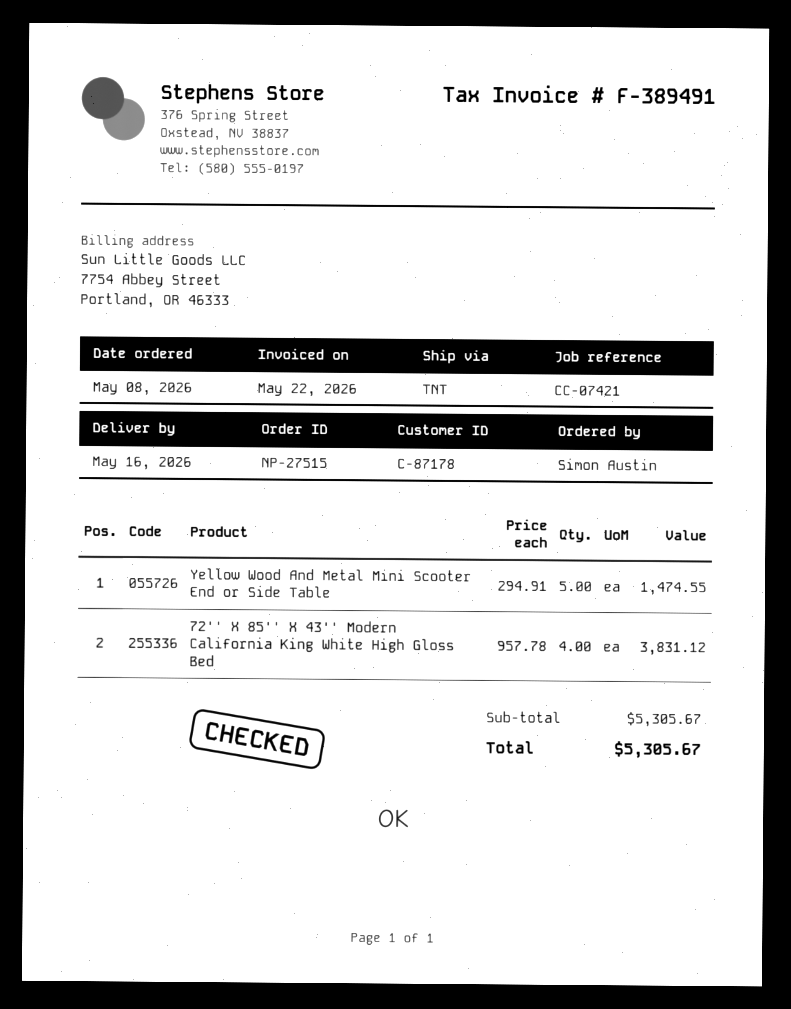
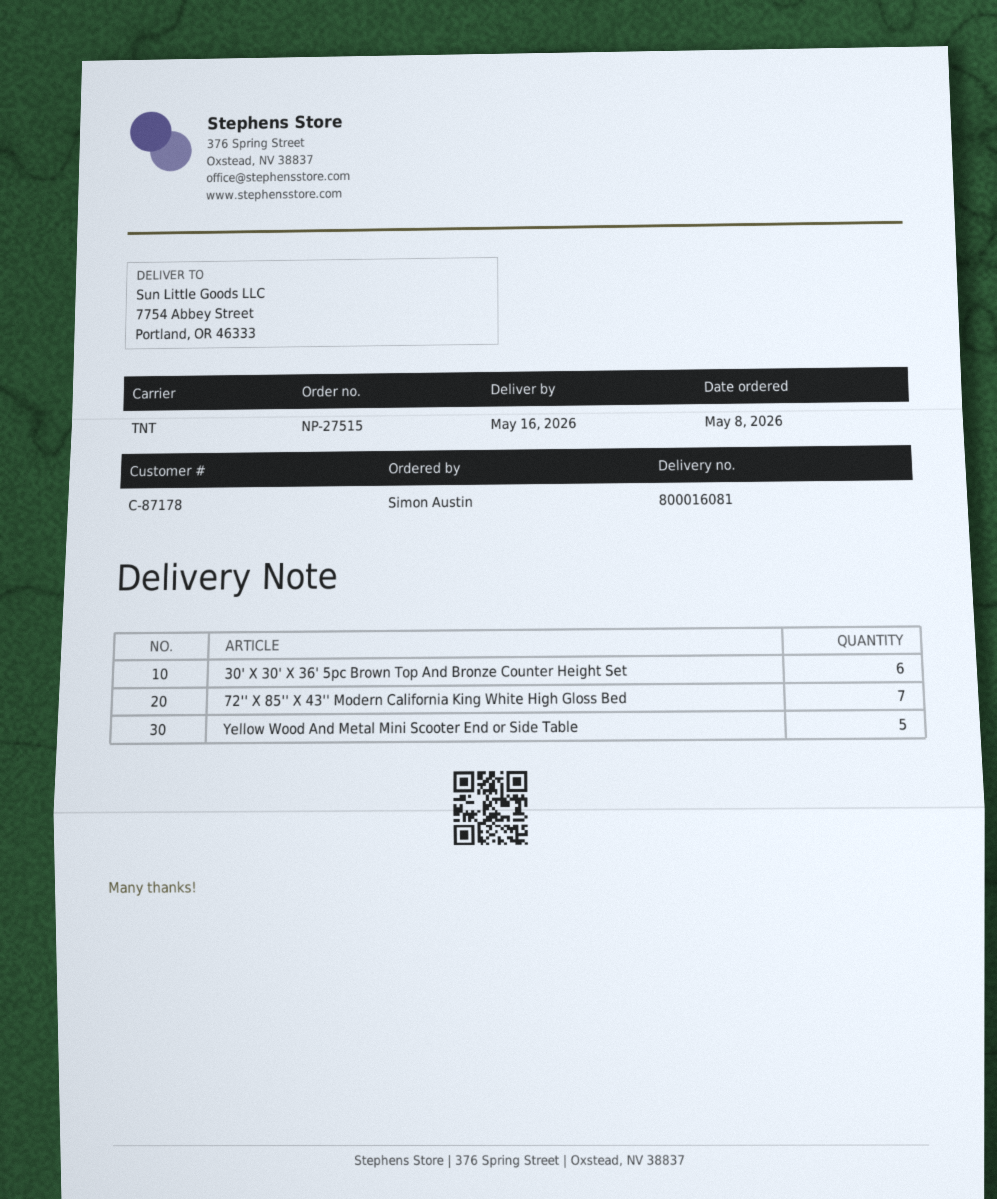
72'' X 85'' X 43'' Modern California King White High Gloss Bed: 4 -> 7
30' X 30' X 36' 5pc Brown Top And Bronze Counter Height Set: none -> 6

